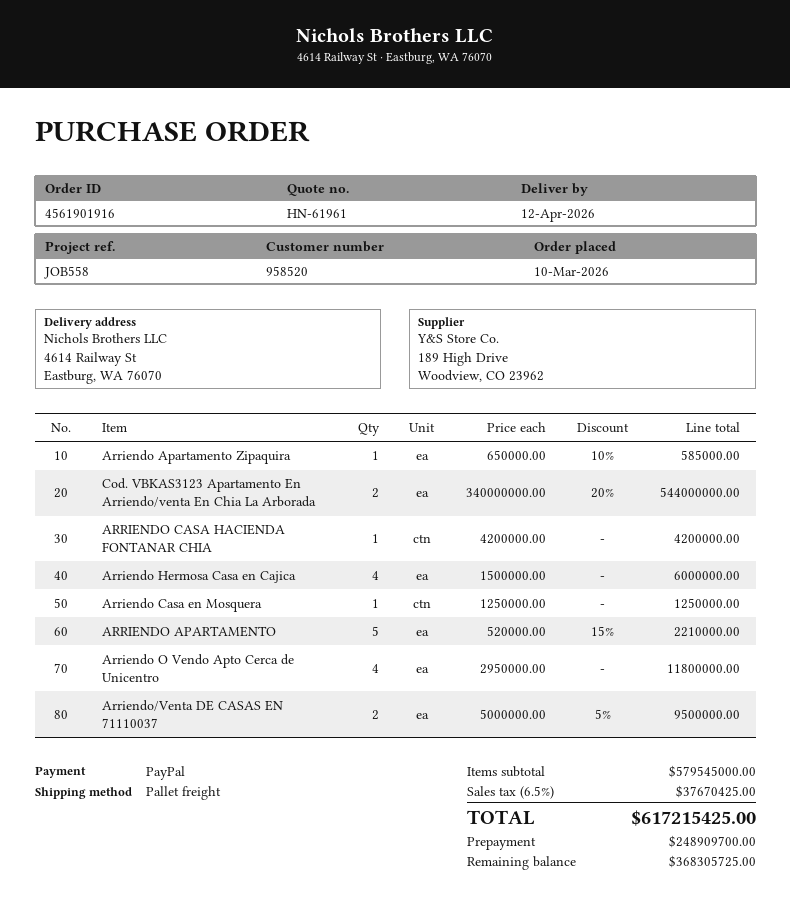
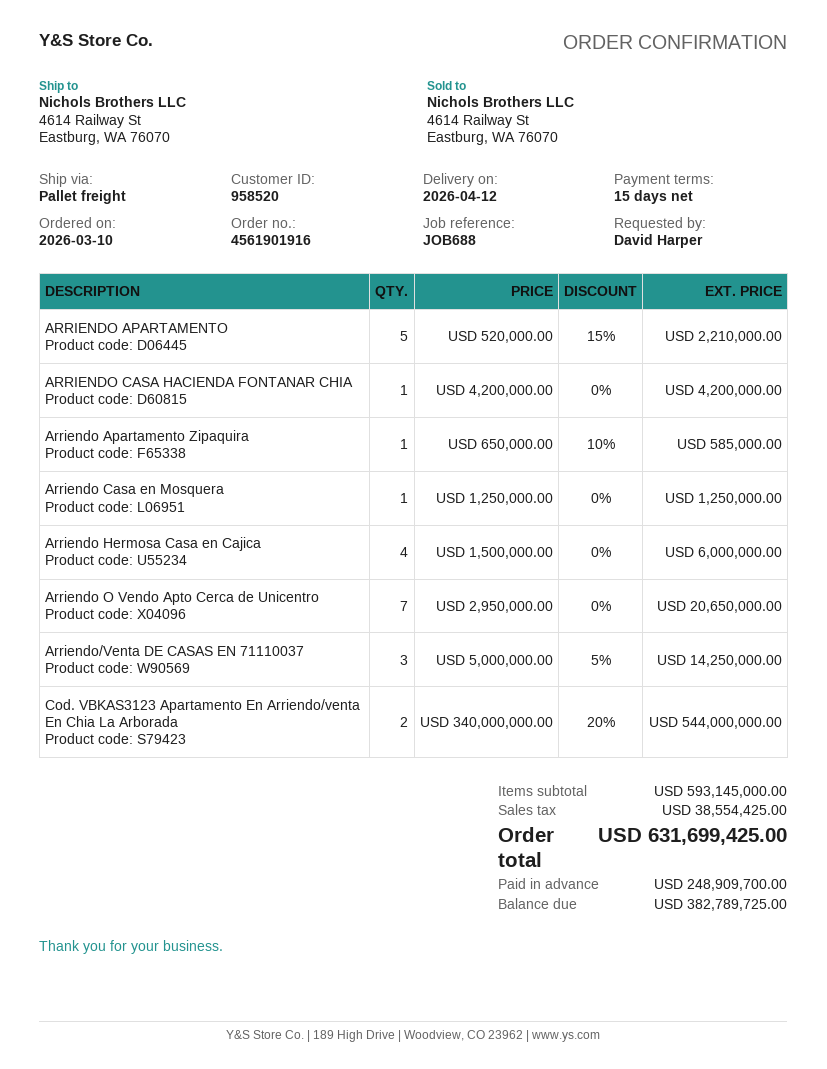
reference: JOB558 -> JOB688
Arriendo O Vendo Apto Cerca de Unicentro: 4 x 2950000.00 = 11800000.00 -> 7 x 2950000.00 = 20650000.00
Arriendo/Venta DE CASAS EN 71110037: 2 x 5000000.00 - 5% = 9500000.00 -> 3 x 5000000.00 - 5% = 14250000.00
subtotal: 579545000.00 -> 593145000.00
tax: 37670425.00 -> 38554425.00
total: 617215425.00 -> 631699425.00
balance: 368305725.00 -> 382789725.00

